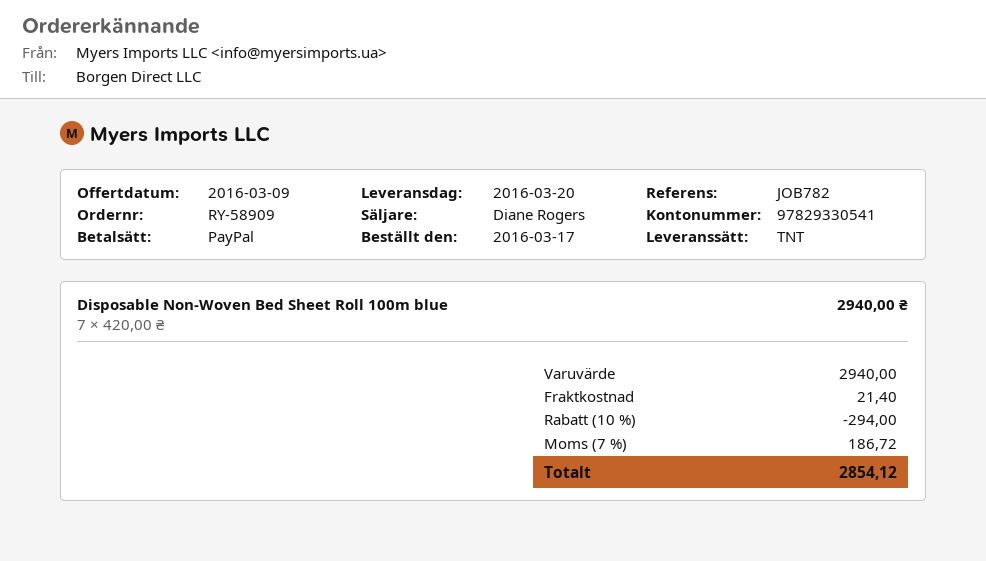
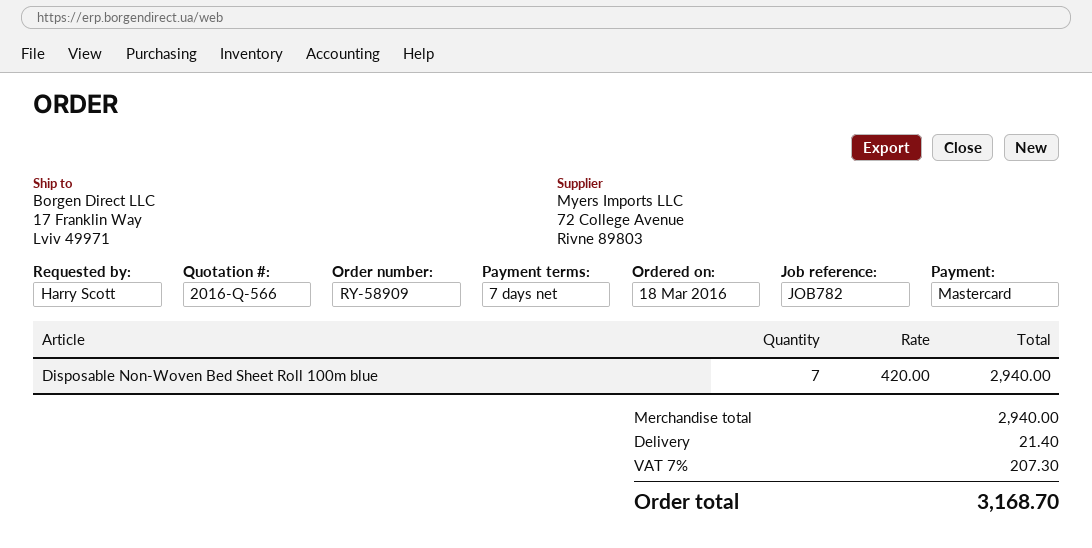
order date: 2016-03-17 -> 2016-03-18
payment method: PayPal -> Mastercard
discount: 10% = 294.00 -> none
tax: 7% = 186.72 -> 7% = 207.30
total: 2854.12 -> 3168.70

